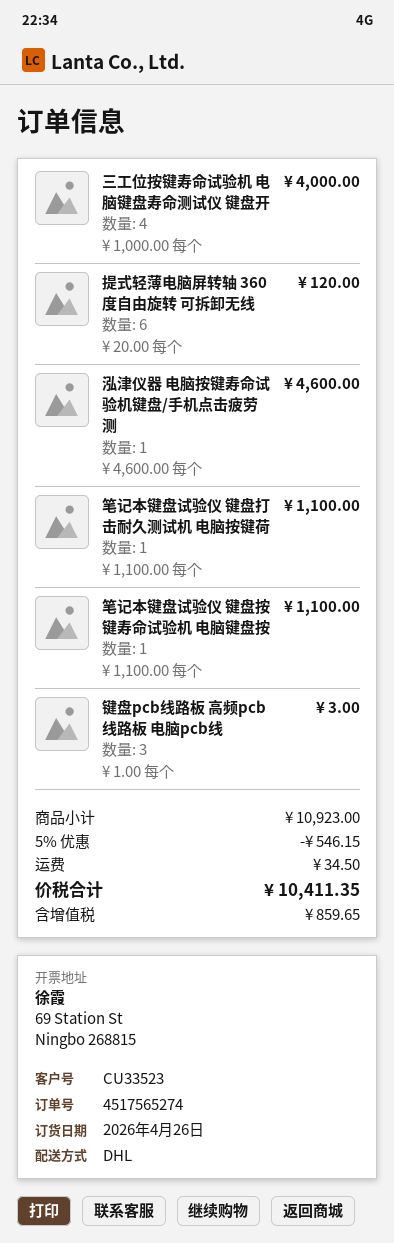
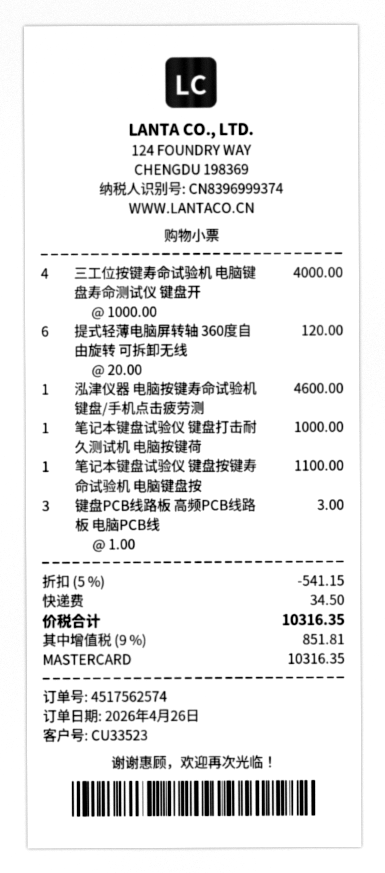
order number: 4517565274 -> 4517562574
笔记本键盘试验仪 键盘打击耐久测试机 电脑按键荷: 1 x 1100.00 = 1100.00 -> 1 x 1000.00 = 1000.00
discount: 5% = 546.15 -> 5% = 541.15
tax: 859.65 -> 851.81
total: 10411.35 -> 10316.35

